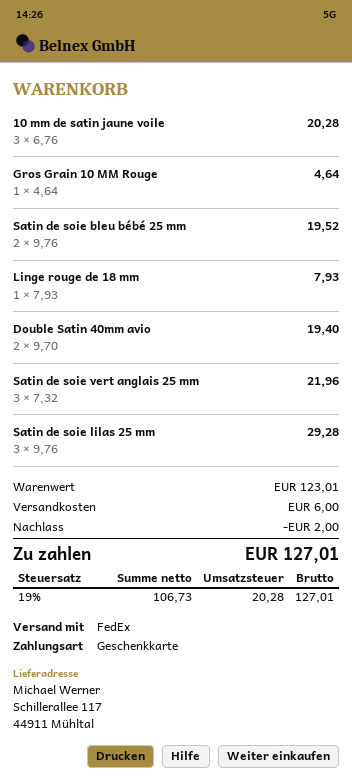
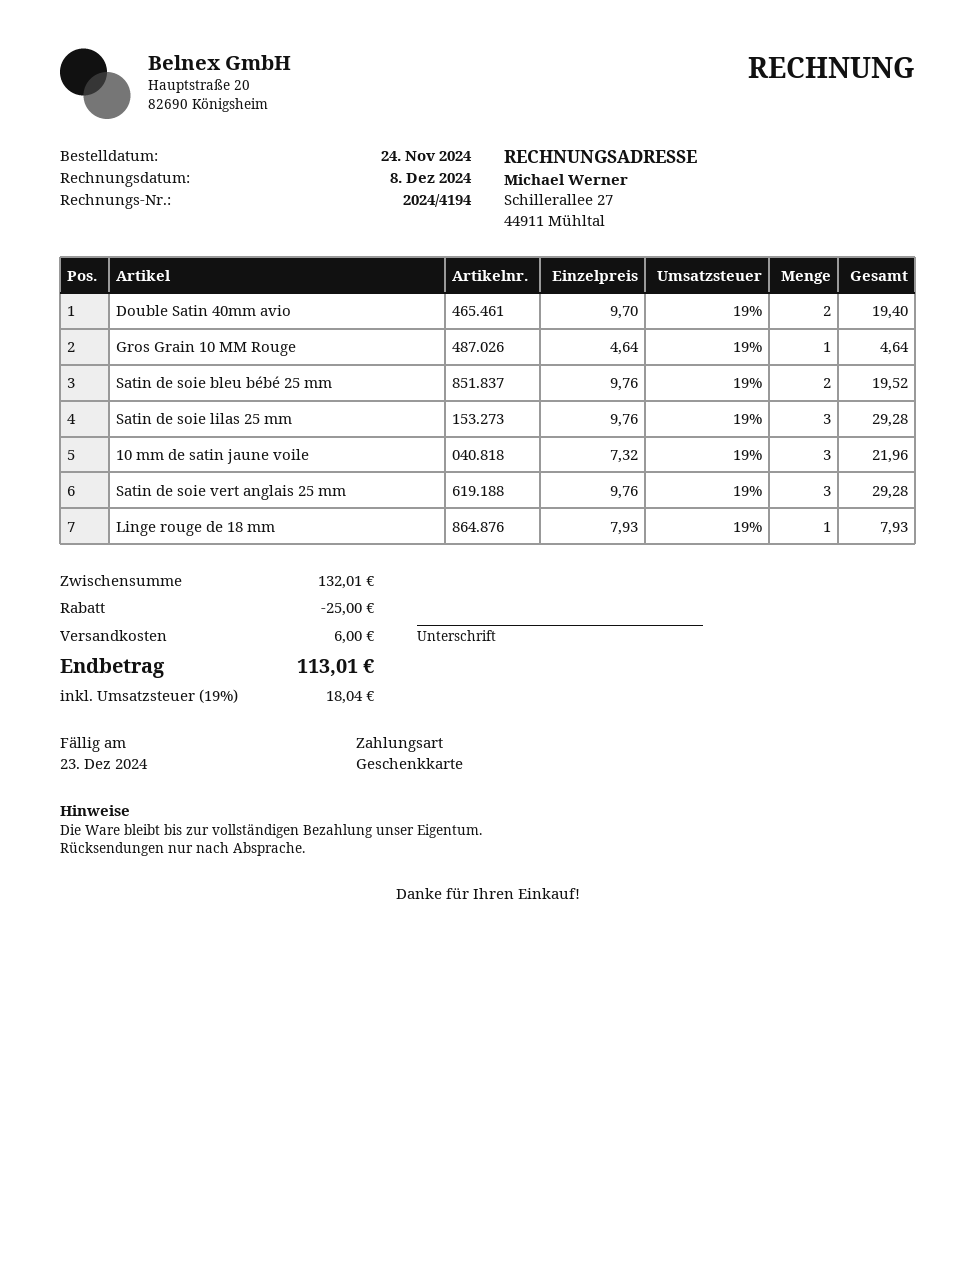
10 mm de satin jaune voile: 3 x 6.76 = 20.28 -> 3 x 7.32 = 21.96
Satin de soie vert anglais 25 mm: 3 x 7.32 = 21.96 -> 3 x 9.76 = 29.28
subtotal: 123.01 -> 132.01
discount: 2.00 -> 25.00
tax: 19% = 20.28 -> 19% = 18.04
total: 127.01 -> 113.01

